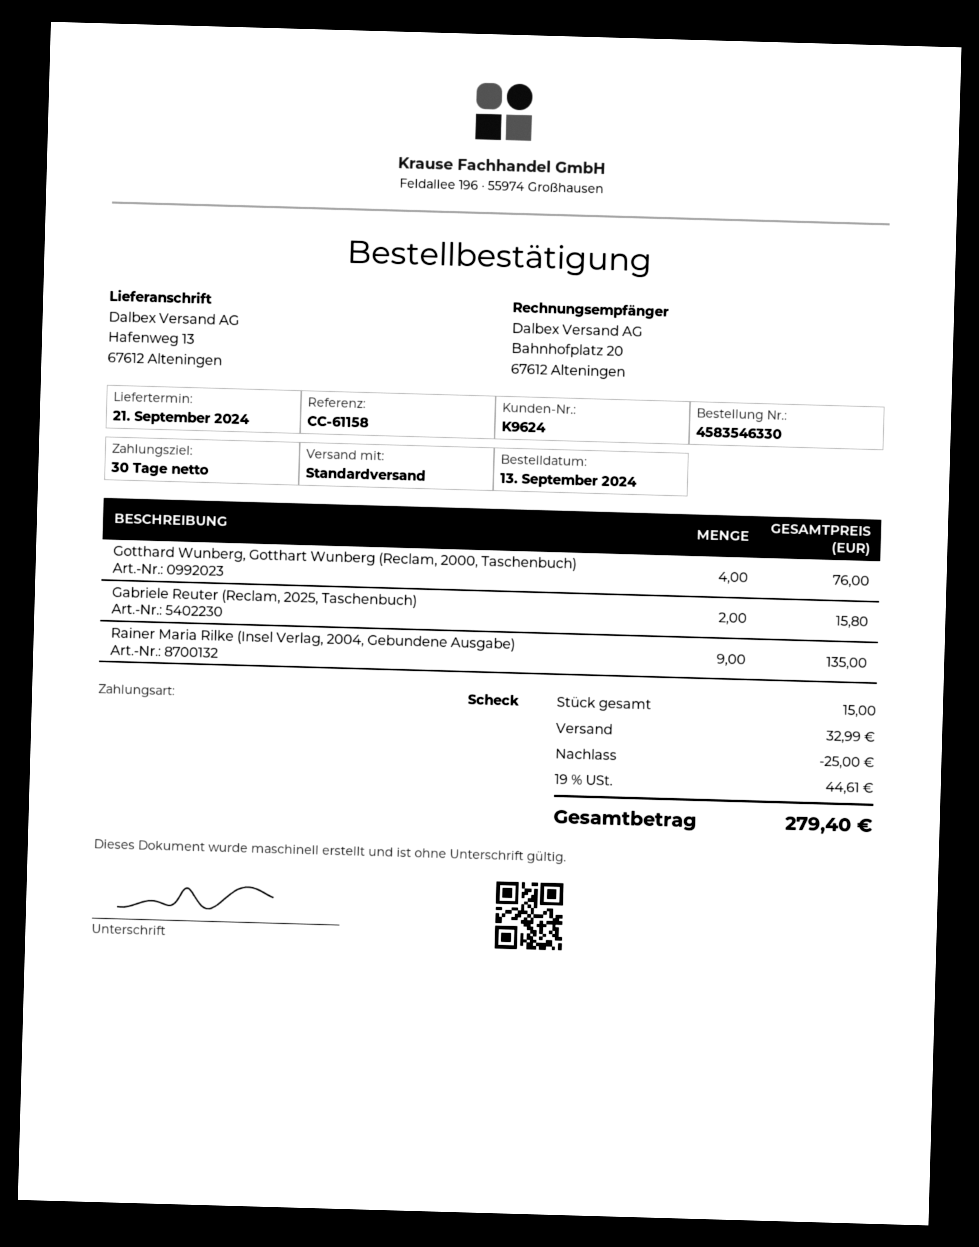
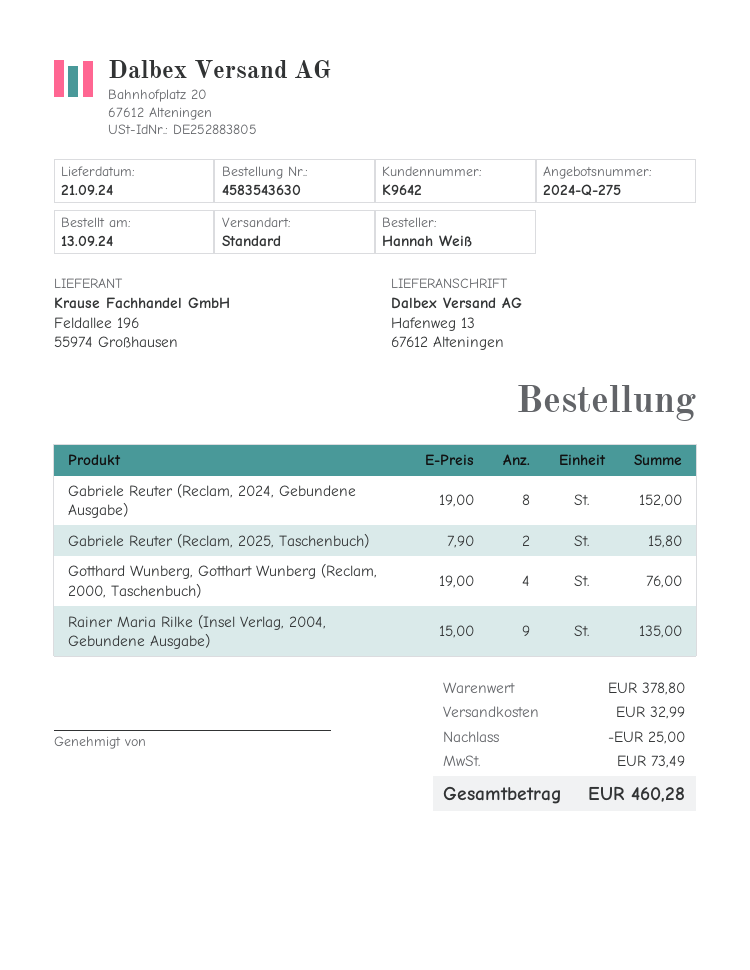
order number: 4583546330 -> 4583543630
customer number: K9624 -> K9642
Gabriele Reuter (Reclam, 2024, Gebundene Ausgabe): none -> 8 for 152.00
tax: 44.61 -> 73.49
total: 279.40 -> 460.28

